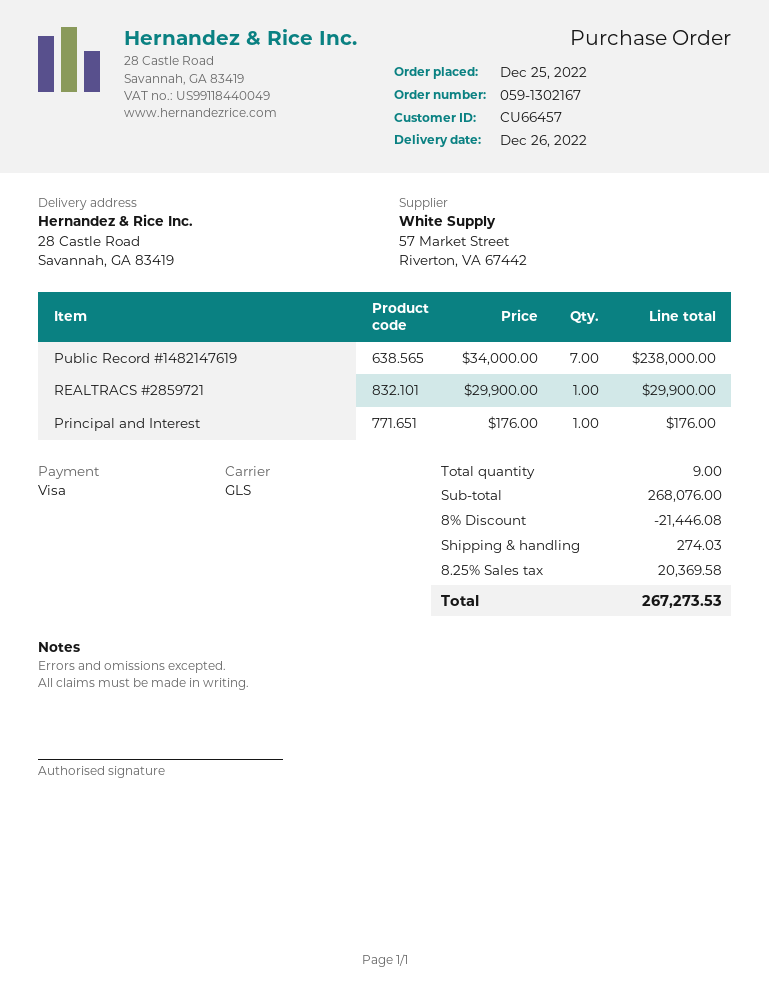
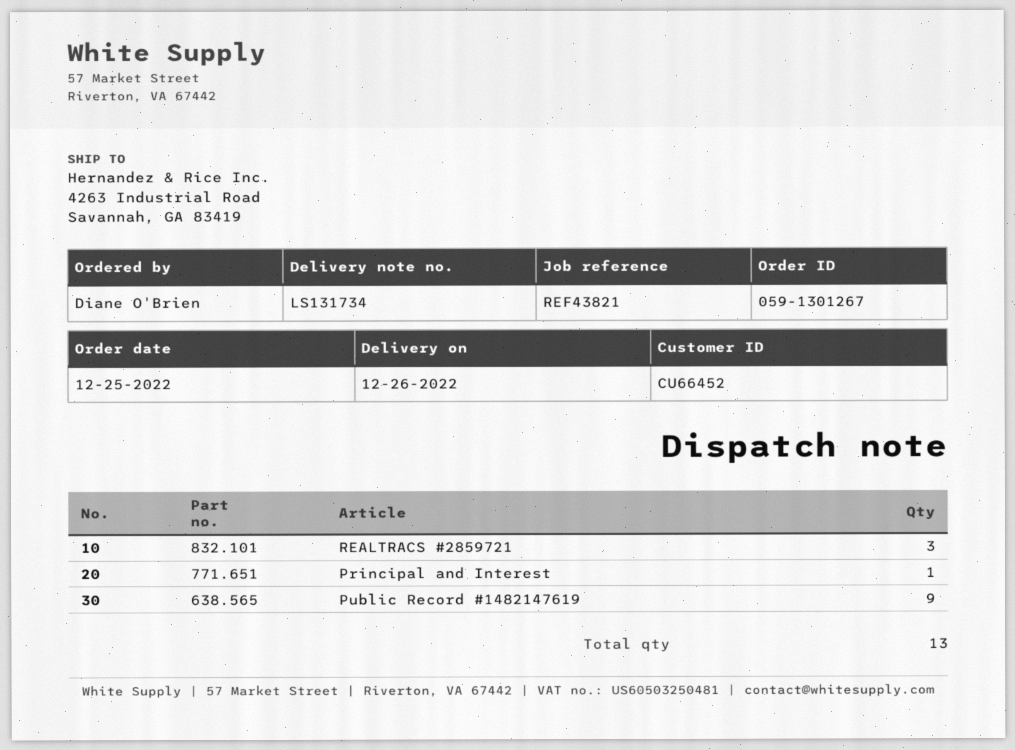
order number: 059-1302167 -> 059-1301267
customer number: CU66457 -> CU66452
ship to: 28 Castle Road, Savannah, GA 83419 -> 4263 Industrial Road, Savannah, GA 83419
Public Record #1482147619: 7 -> 9
REALTRACS #2859721: 1 -> 3
total quantity: 9 -> 13

